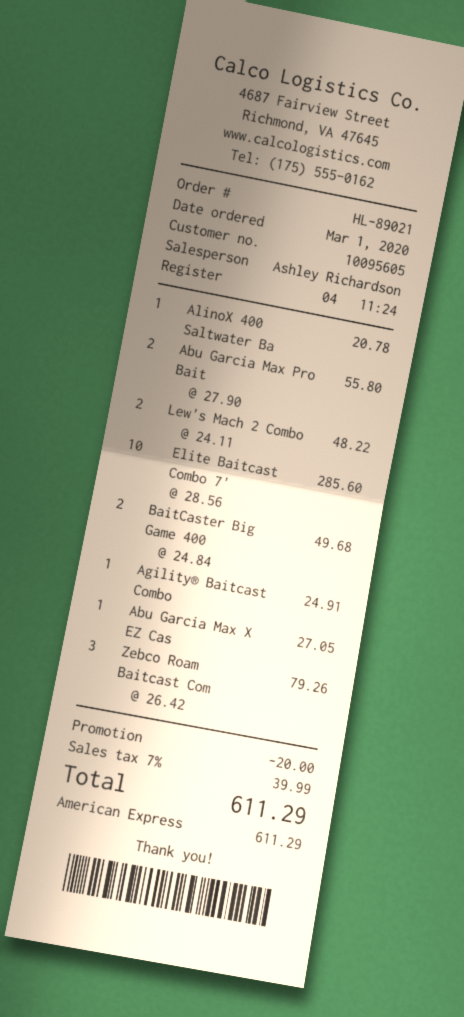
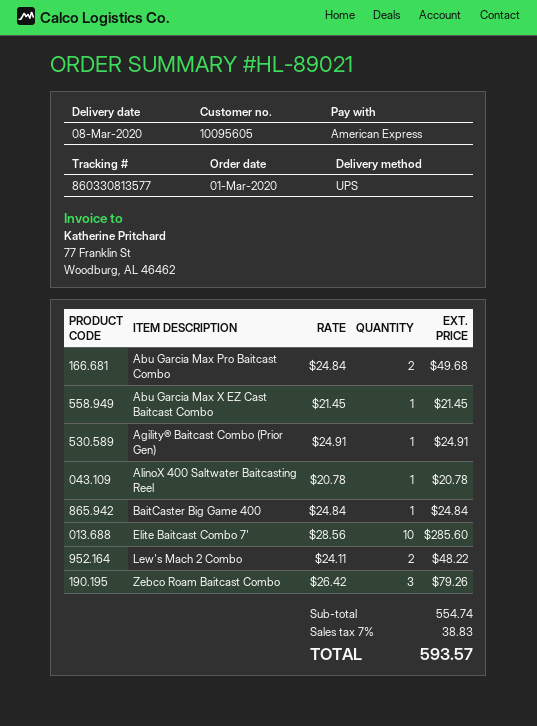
Abu Garcia Max Pro Bait: 2 x 27.90 = 55.80 -> 2 x 24.84 = 49.68
BaitCaster Big Game 400: 2 x 24.84 = 49.68 -> 1 x 24.84 = 24.84
Abu Garcia Max X EZ Cas: 1 x 27.05 = 27.05 -> 1 x 21.45 = 21.45
discount: 20.00 -> none
tax: 7% = 39.99 -> 7% = 38.83
total: 611.29 -> 593.57

